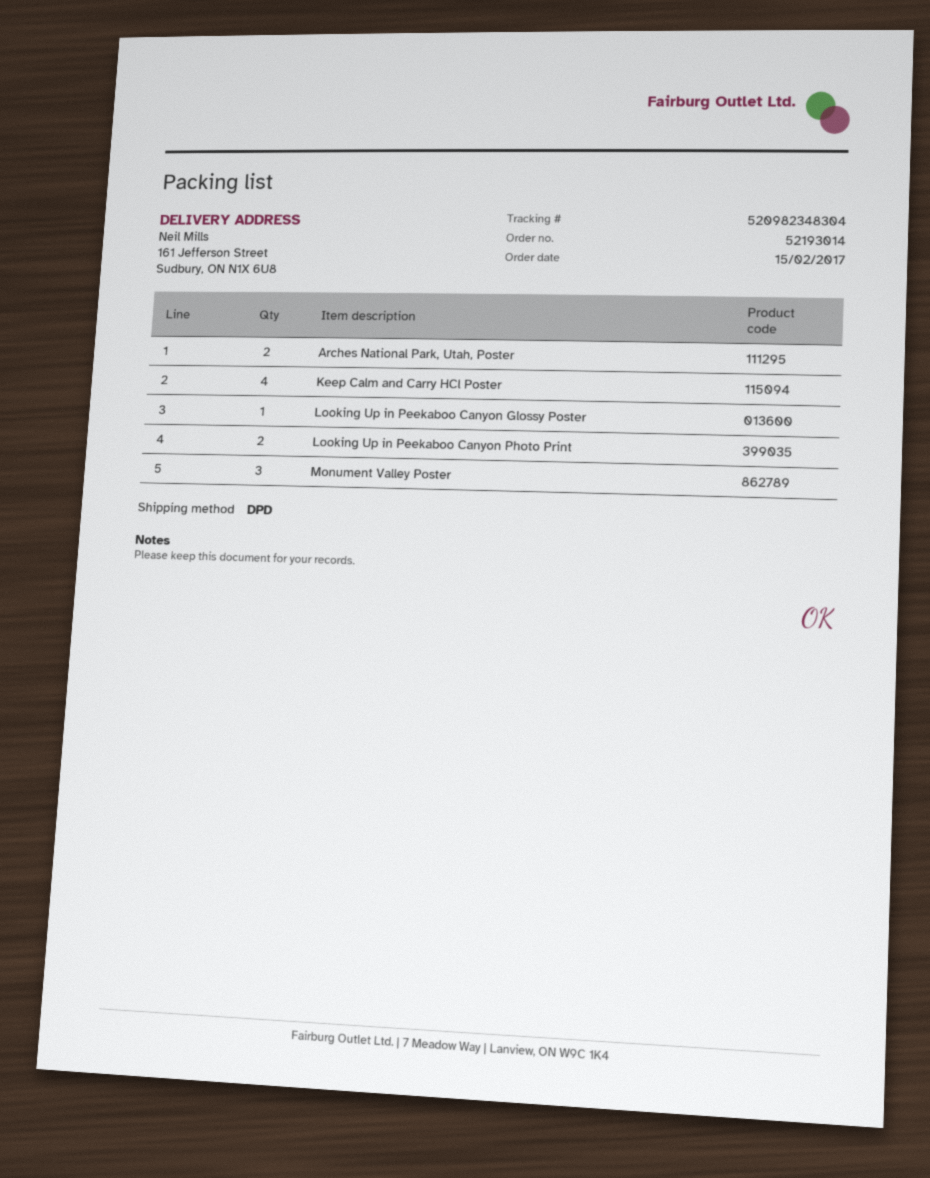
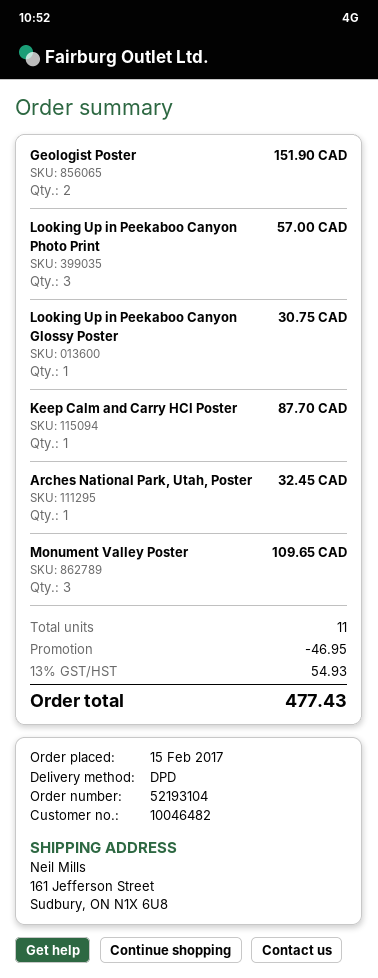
order number: 52193014 -> 52193104
Arches National Park, Utah, Poster: 2 -> 1
Keep Calm and Carry HCl Poster: 4 -> 1
Looking Up in Peekaboo Canyon Photo Print: 2 -> 3
Geologist Poster: none -> 2

